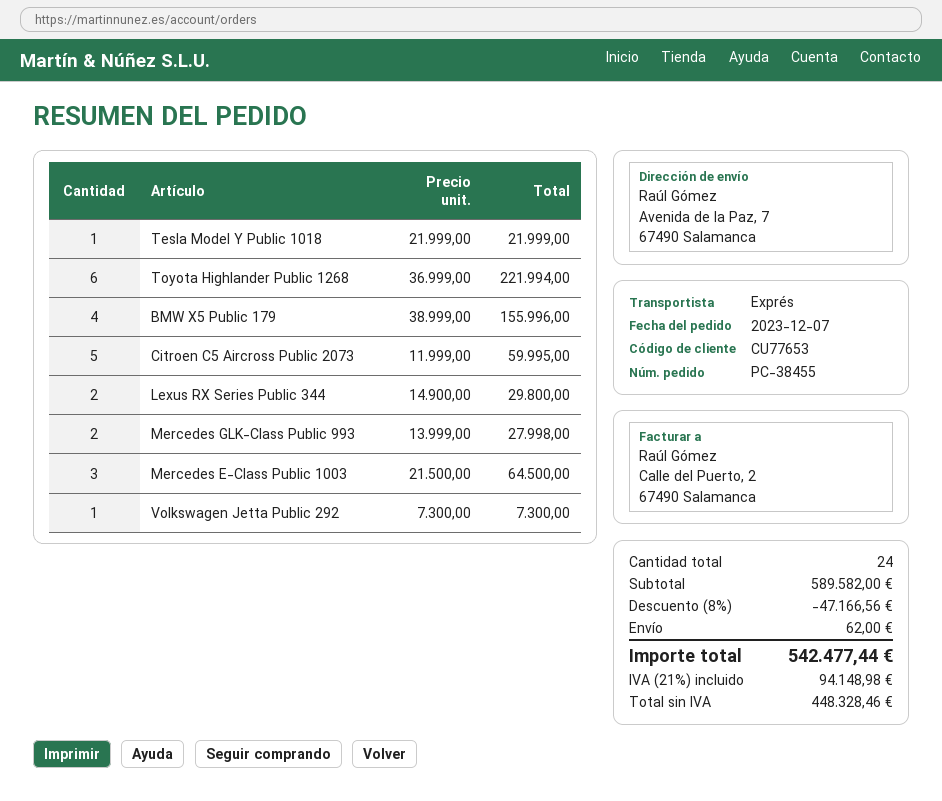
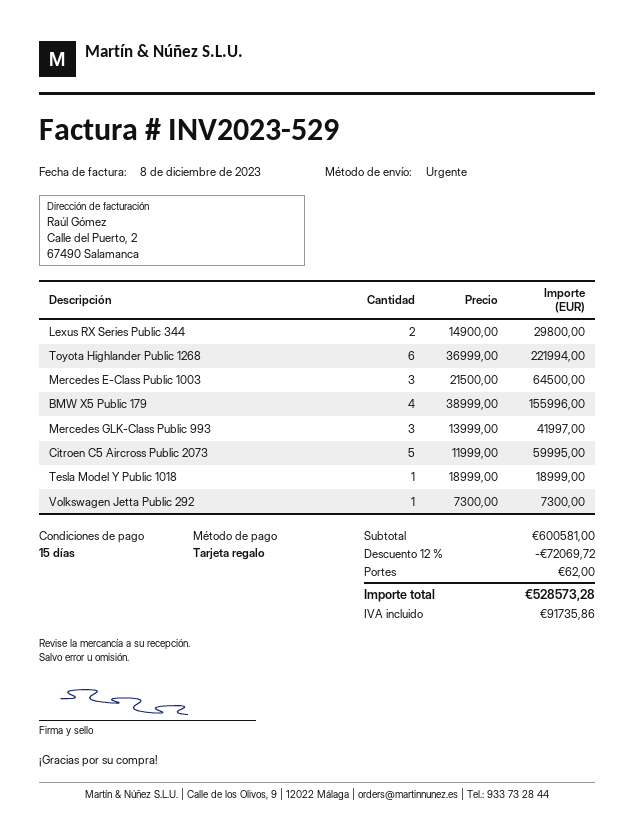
Tesla Model Y Public 1018: 1 x 21999.00 = 21999.00 -> 1 x 18999.00 = 18999.00
Mercedes GLK-Class Public 993: 2 x 13999.00 = 27998.00 -> 3 x 13999.00 = 41997.00
subtotal: 589582.00 -> 600581.00
discount: 8% = 47166.56 -> 12% = 72069.72
tax: 94148.98 -> 91735.86
total: 542477.44 -> 528573.28

